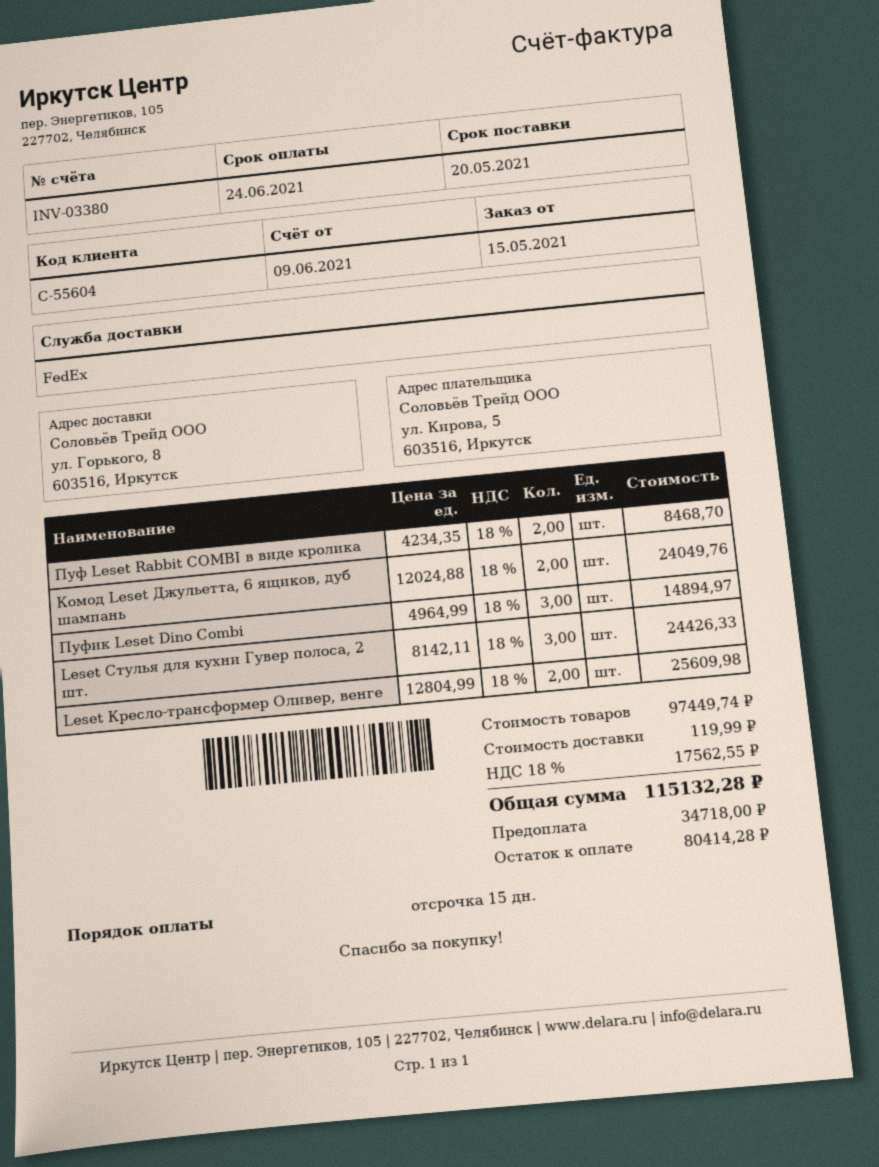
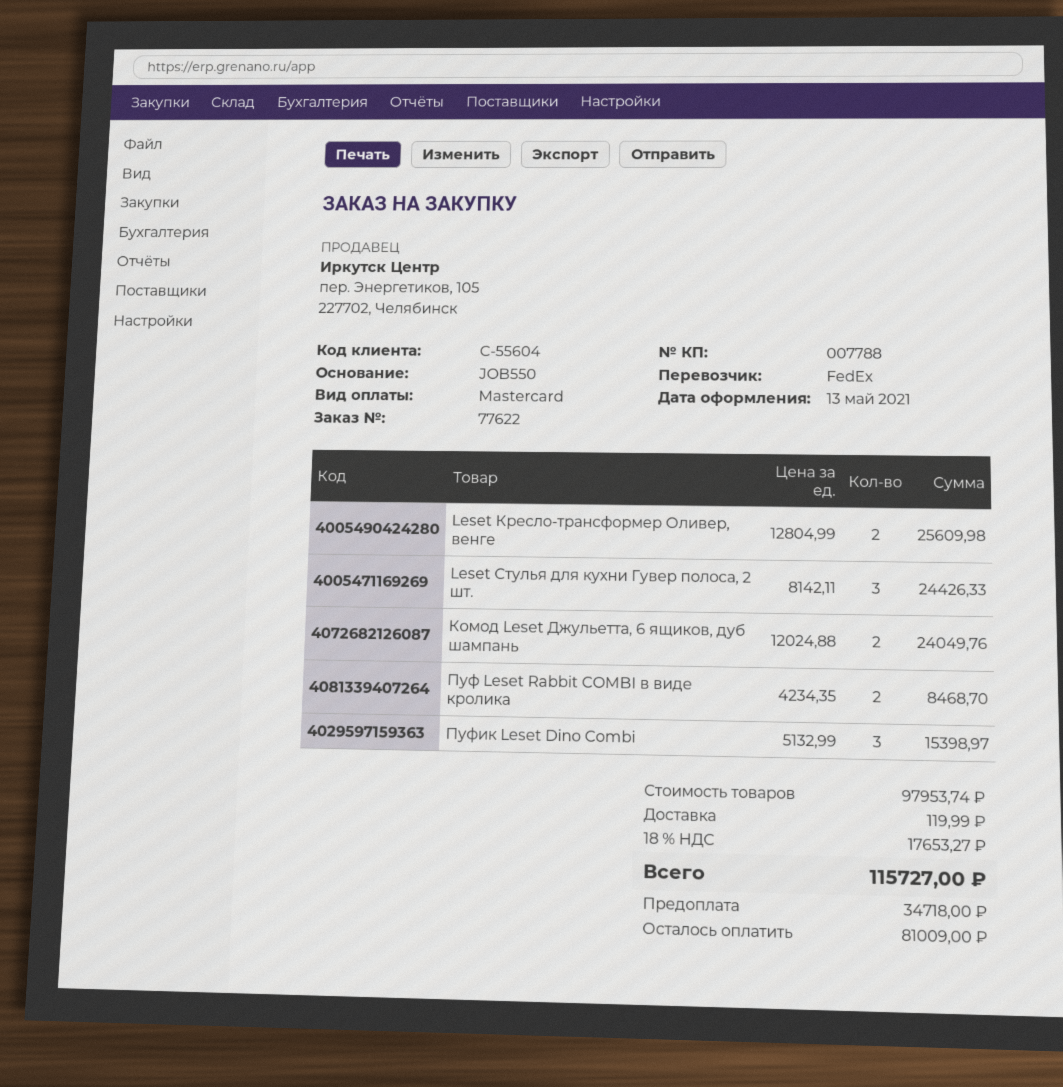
order date: 2021-05-15 -> 2021-05-13
Пуфик Leset Dino Combi: 3 x 4964.99 = 14894.97 -> 3 x 5132.99 = 15398.97
subtotal: 97449.74 -> 97953.74
tax: 18% = 17562.55 -> 18% = 17653.27
total: 115132.28 -> 115727.00
balance: 80414.28 -> 81009.00

